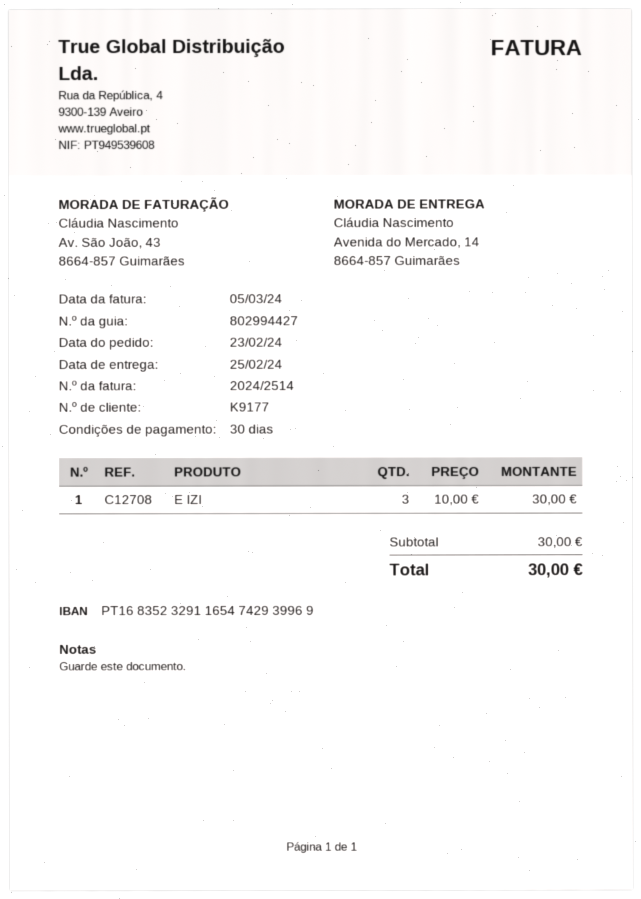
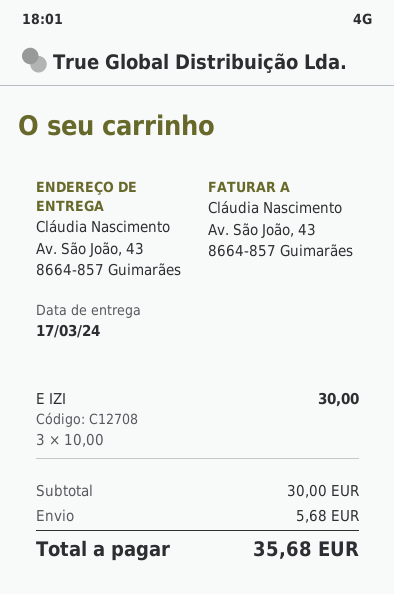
delivery date: 2024-02-25 -> 2024-03-17
ship to: Avenida do Mercado, 14, 8664-857 Guimarães -> Av. São João, 43, 8664-857 Guimarães
shipping: none -> 5.68
total: 30.00 -> 35.68

